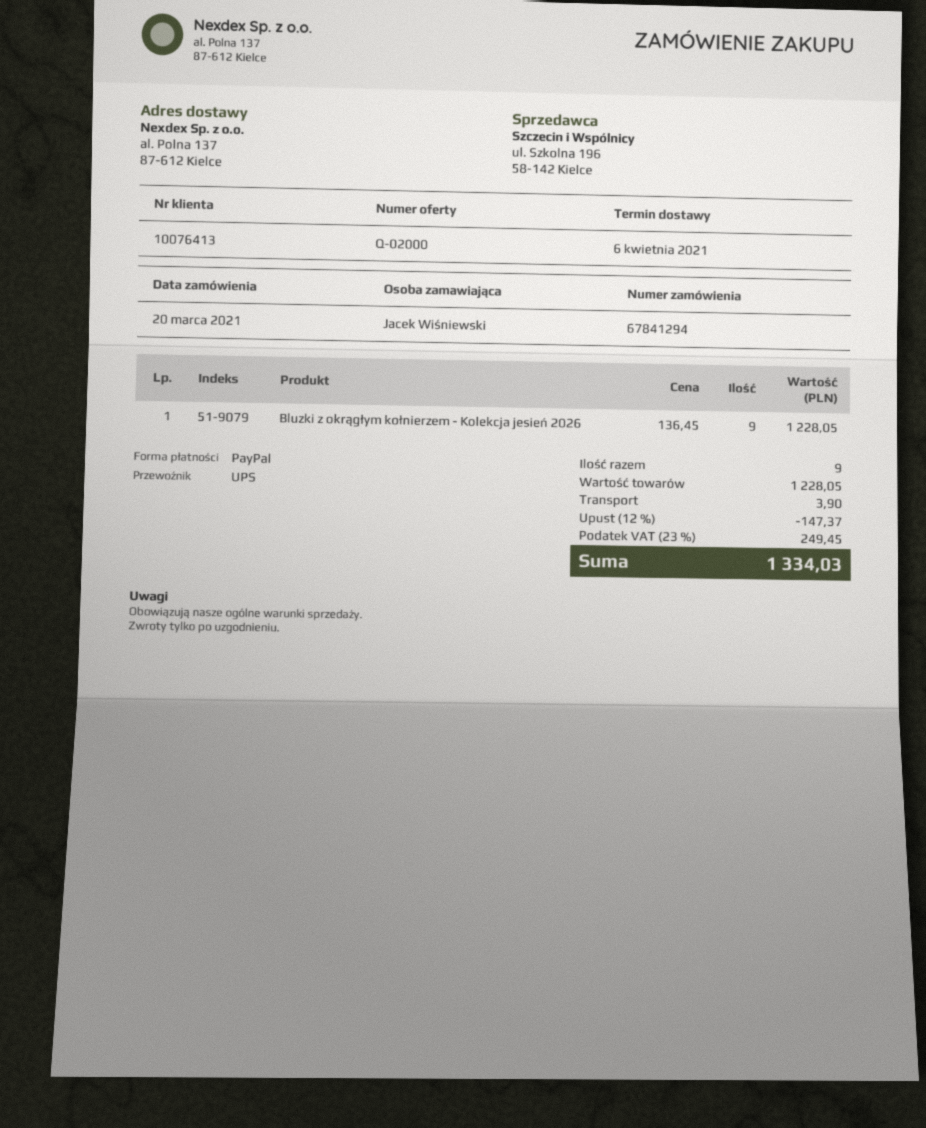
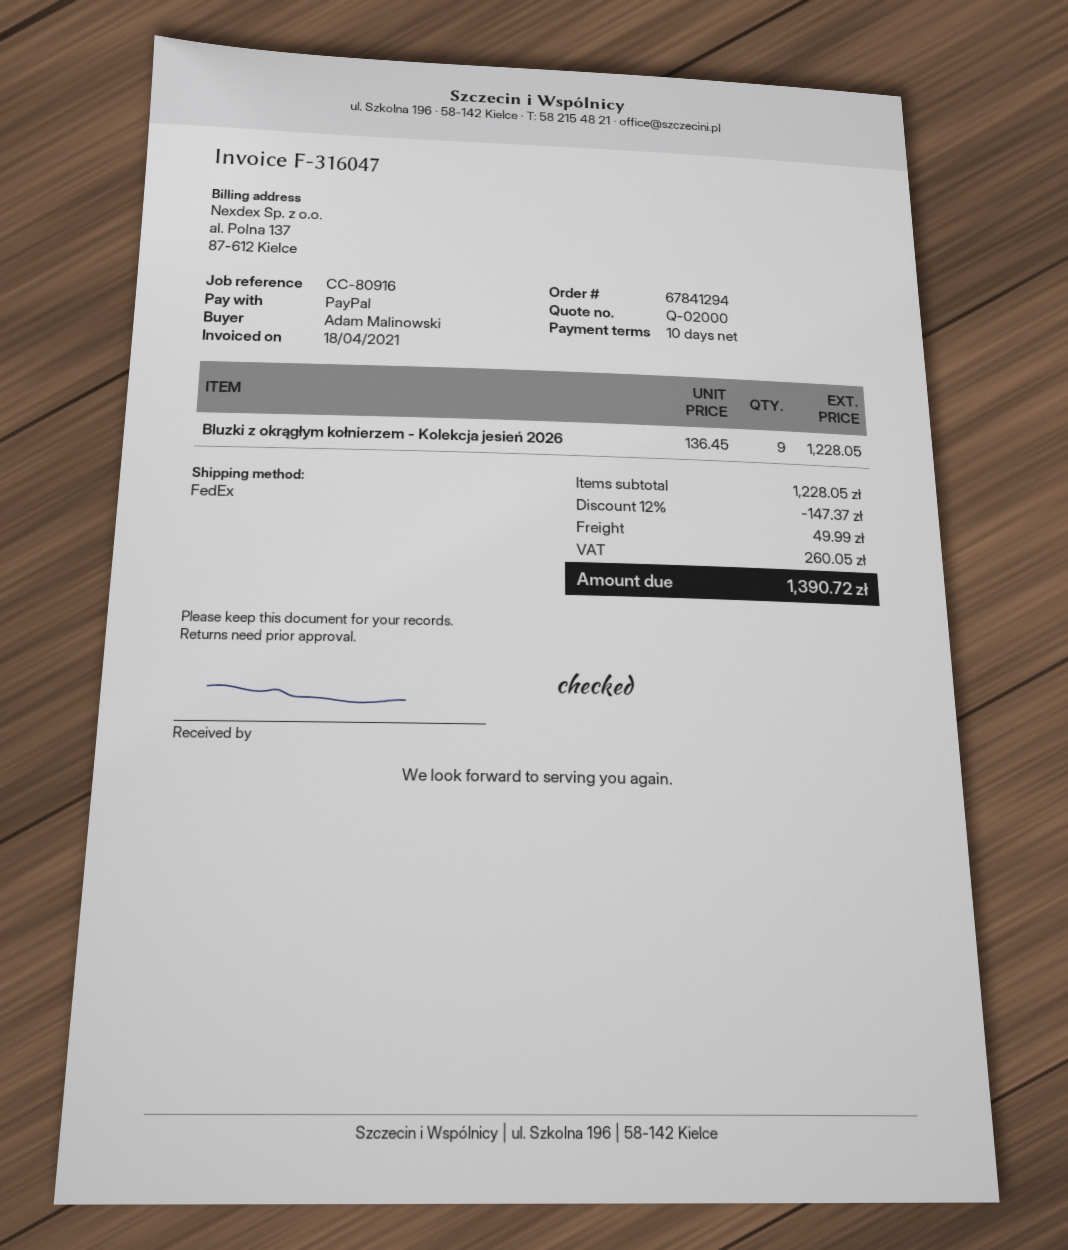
ordered by: Jacek Wiśniewski -> Adam Malinowski
shipping method: UPS -> FedEx
shipping: 3.90 -> 49.99
tax: 249.45 -> 260.05
total: 1334.03 -> 1390.72

